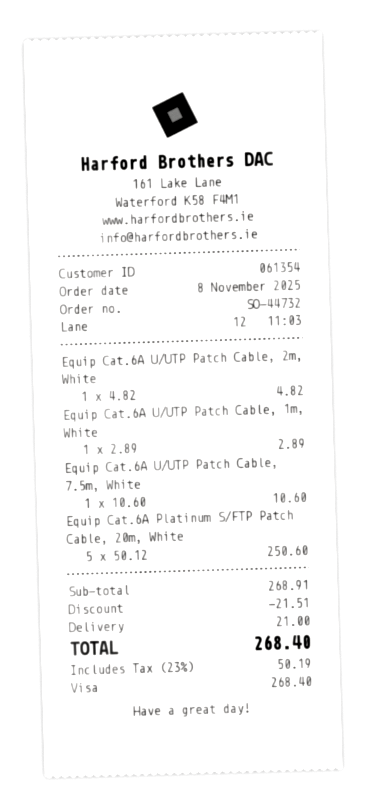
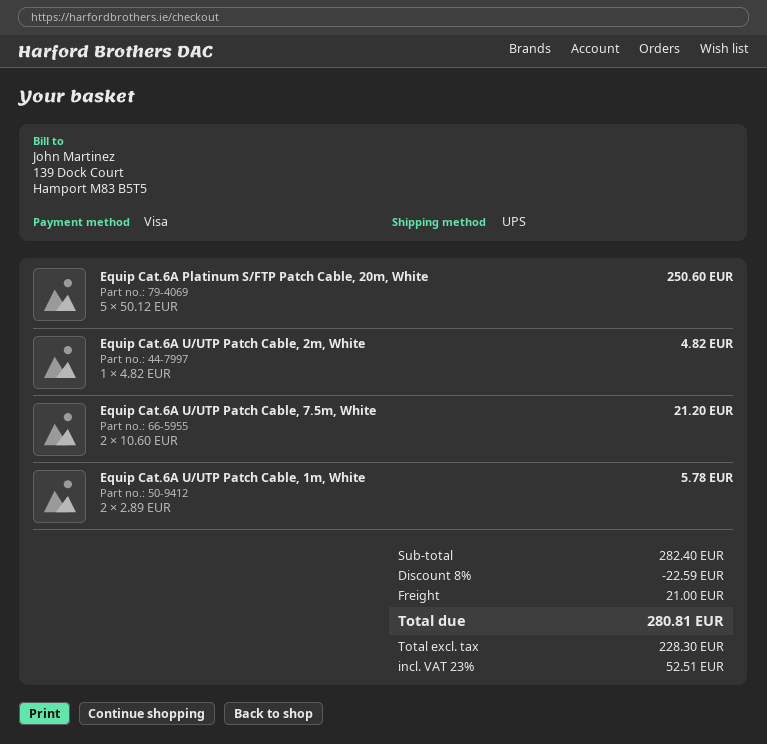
Equip Cat.6A U/UTP Patch Cable, 1m, White: 1 x 2.89 = 2.89 -> 2 x 2.89 = 5.78
Equip Cat.6A U/UTP Patch Cable, 7.5m, White: 1 x 10.60 = 10.60 -> 2 x 10.60 = 21.20
subtotal: 268.91 -> 282.40
discount: 21.51 -> 22.59
tax: 23% = 50.19 -> 23% = 52.51
total: 268.40 -> 280.81

